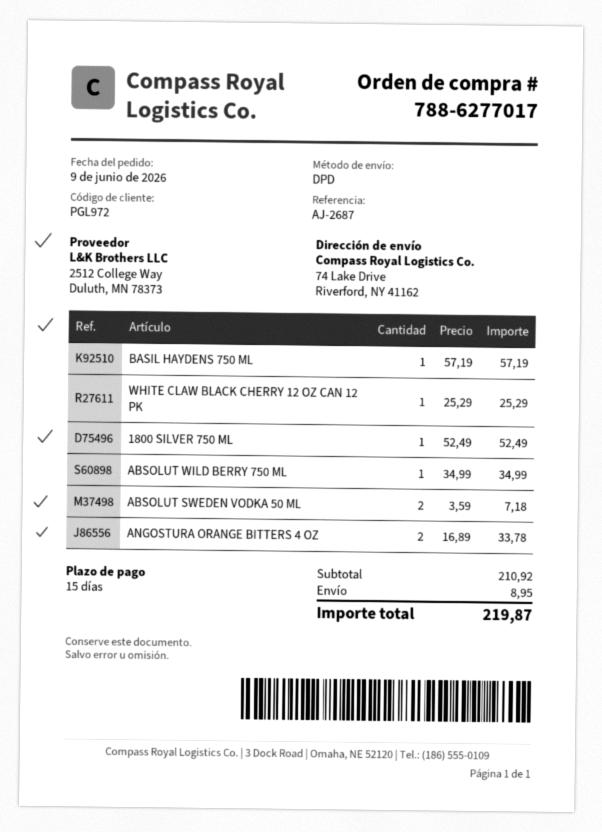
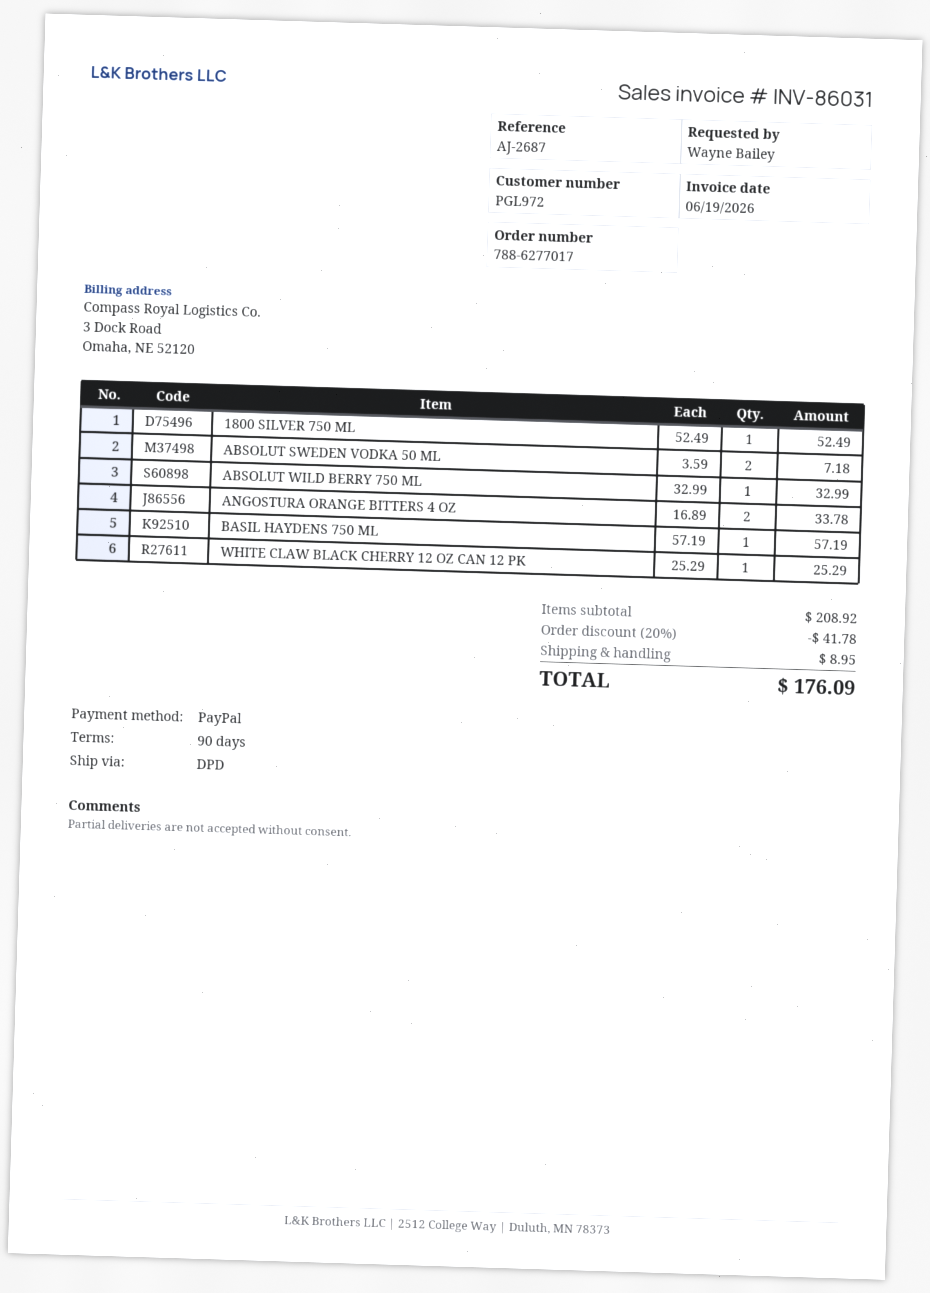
payment terms: 15 days -> 90 days
ABSOLUT WILD BERRY 750 ML: 1 x 34.99 = 34.99 -> 1 x 32.99 = 32.99
subtotal: 210.92 -> 208.92
discount: none -> 20% = 41.78
total: 219.87 -> 176.09

